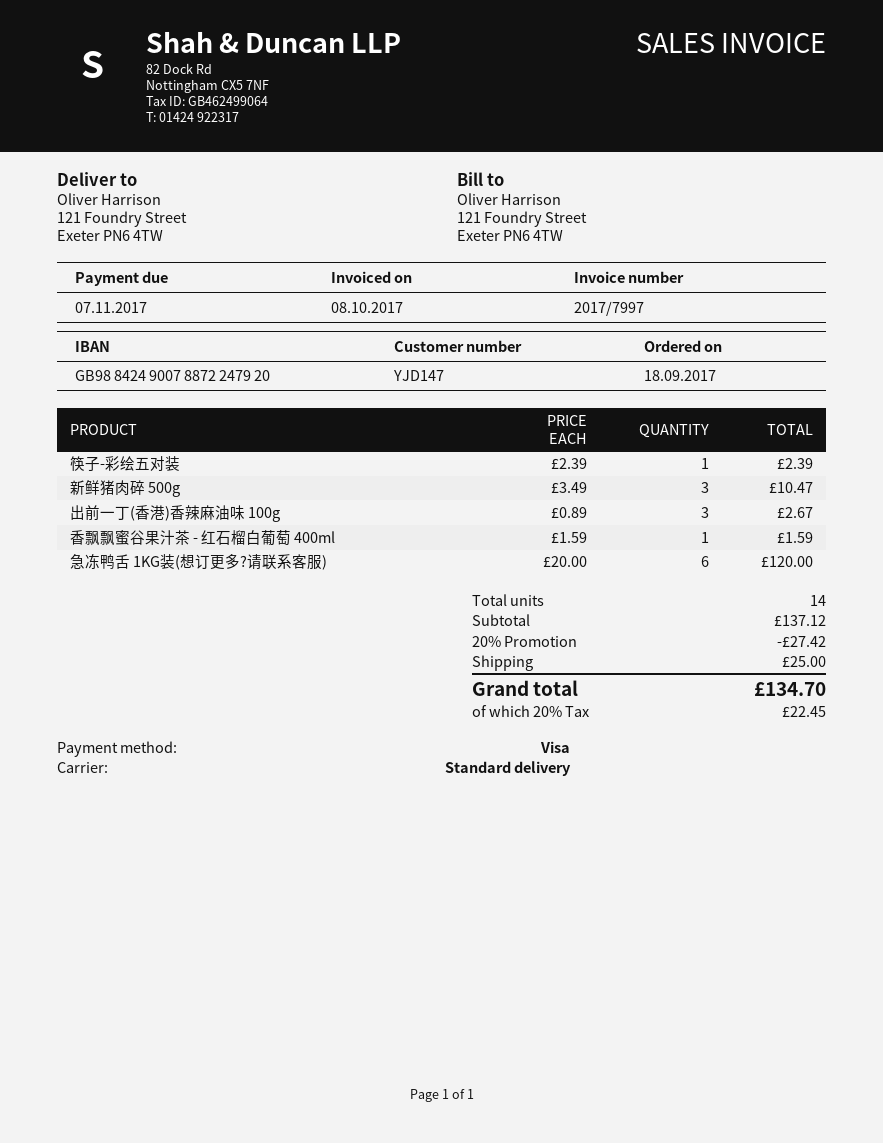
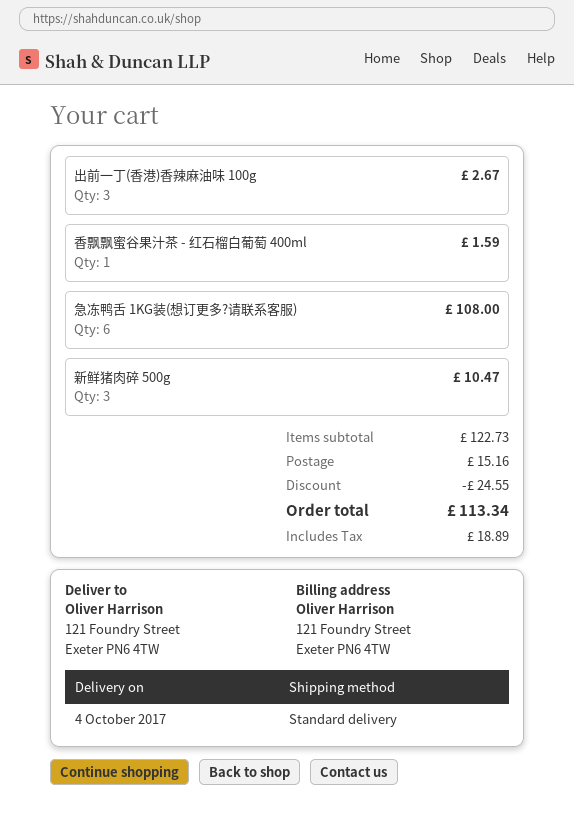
筷子-彩绘五对装: 1 for 2.39 -> none
急冻鸭舌 1KG装(想订更多?请联系客服): 6 for 120.00 -> 6 for 108.00
subtotal: 137.12 -> 122.73
discount: 27.42 -> 24.55
shipping: 25.00 -> 15.16
tax: 22.45 -> 18.89
total: 134.70 -> 113.34

